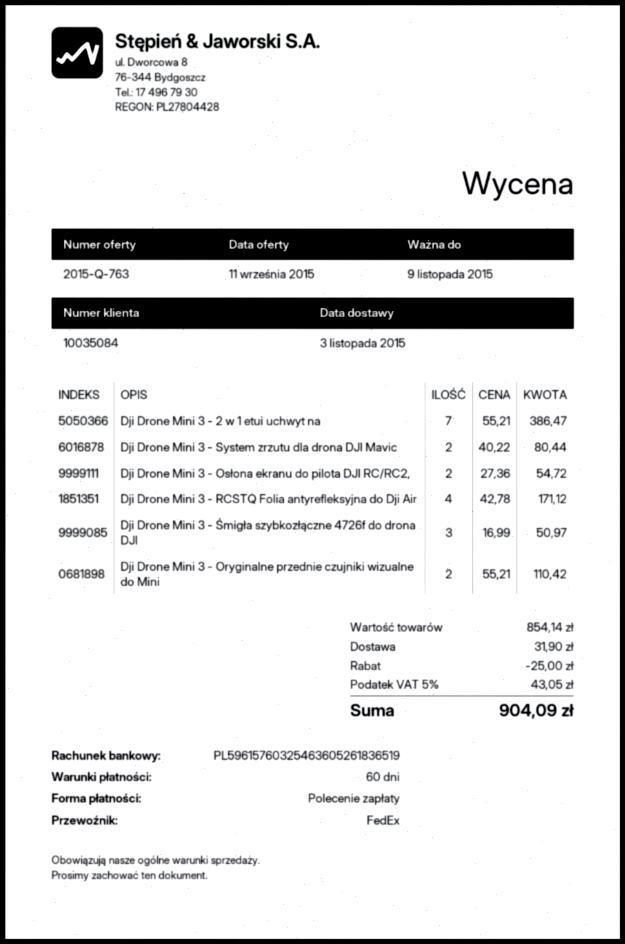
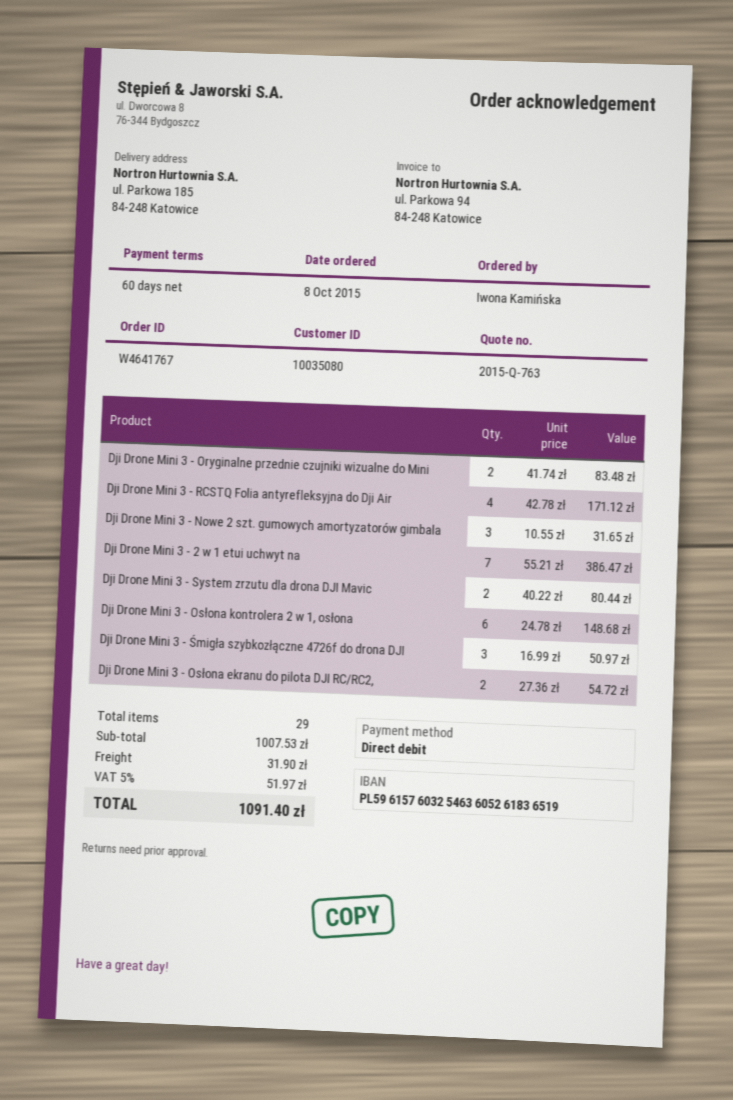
customer number: 10035084 -> 10035080
Dji Drone Mini 3 - Oryginalne przednie czujniki wizualne do Mini: 2 x 55.21 = 110.42 -> 2 x 41.74 = 83.48
Dji Drone Mini 3 - Nowe 2 szt. gumowych amortyzatorów gimbala: none -> 3 x 10.55 = 31.65
Dji Drone Mini 3 - Osłona kontrolera 2 w 1, osłona: none -> 6 x 24.78 = 148.68
subtotal: 854.14 -> 1007.53
discount: 25.00 -> none
tax: 5% = 43.05 -> 5% = 51.97
total: 904.09 -> 1091.40

